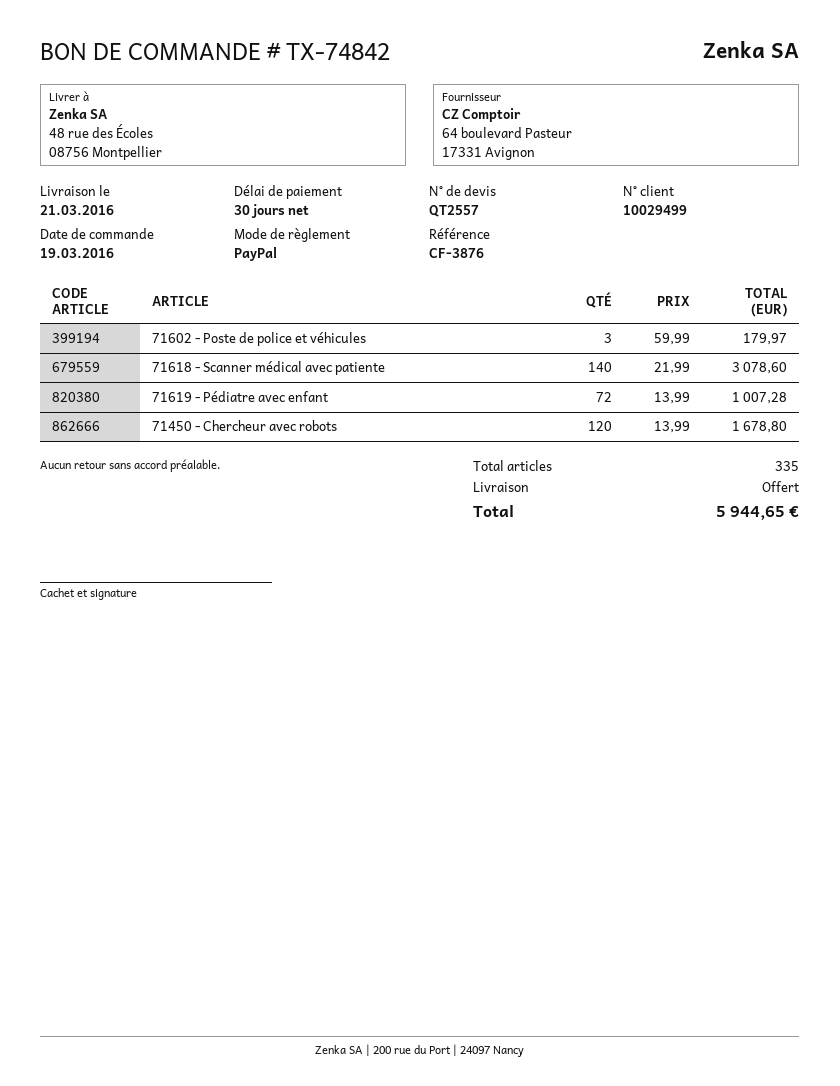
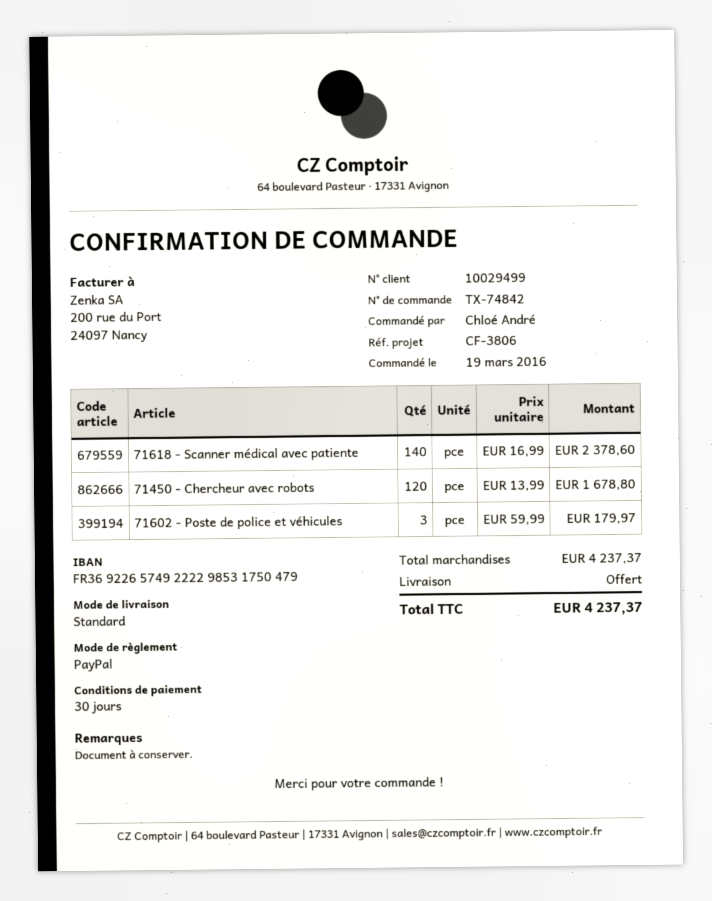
reference: CF-3876 -> CF-3806
71618 - Scanner médical avec patiente: 140 x 21.99 = 3078.60 -> 140 x 16.99 = 2378.60
71619 - Pédiatre avec enfant: 72 x 13.99 = 1007.28 -> none
total: 5944.65 -> 4237.37

